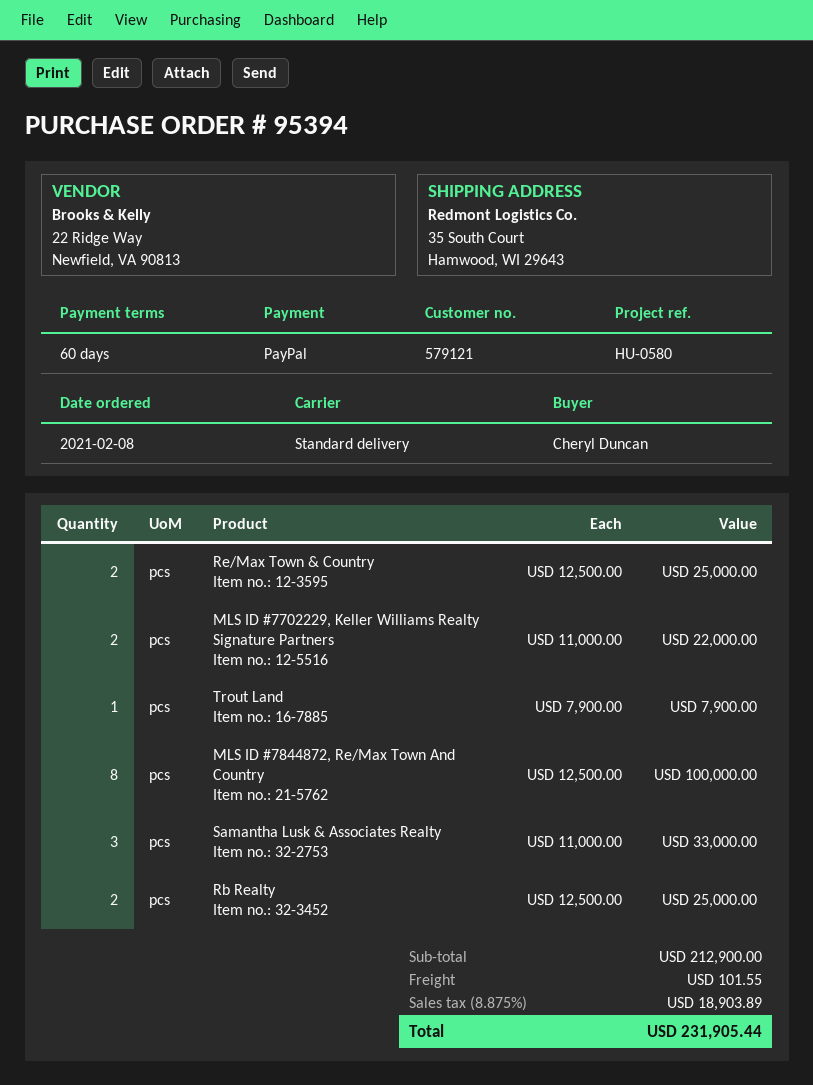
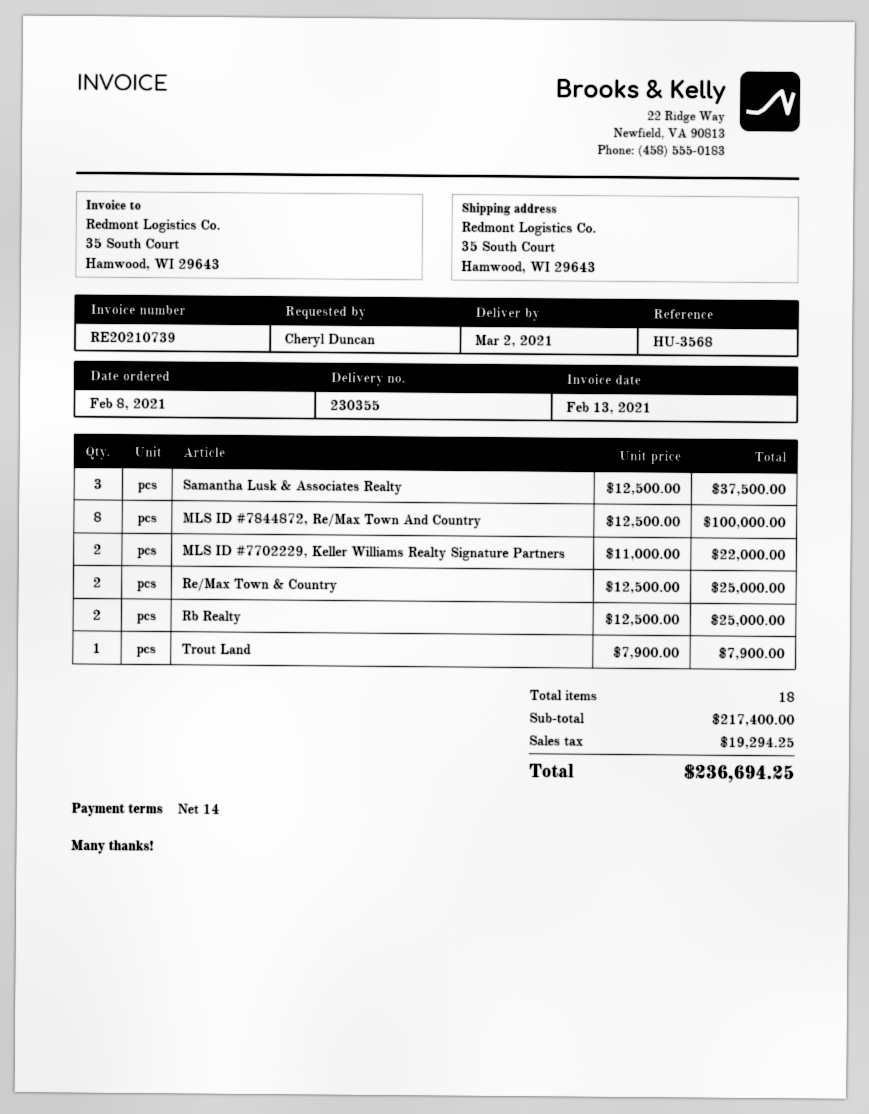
payment terms: 60 days -> 14 days
reference: HU-0580 -> HU-3568
Samantha Lusk & Associates Realty: 3 x 11000.00 = 33000.00 -> 3 x 12500.00 = 37500.00
subtotal: 212900.00 -> 217400.00
shipping: 101.55 -> none
tax: 18903.89 -> 19294.25
total: 231905.44 -> 236694.25

